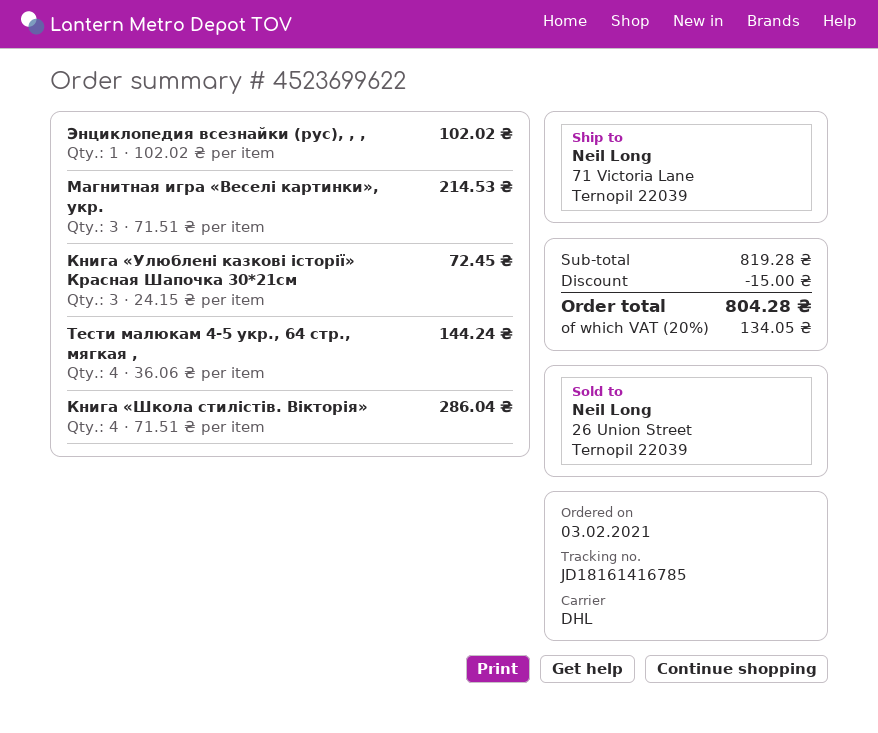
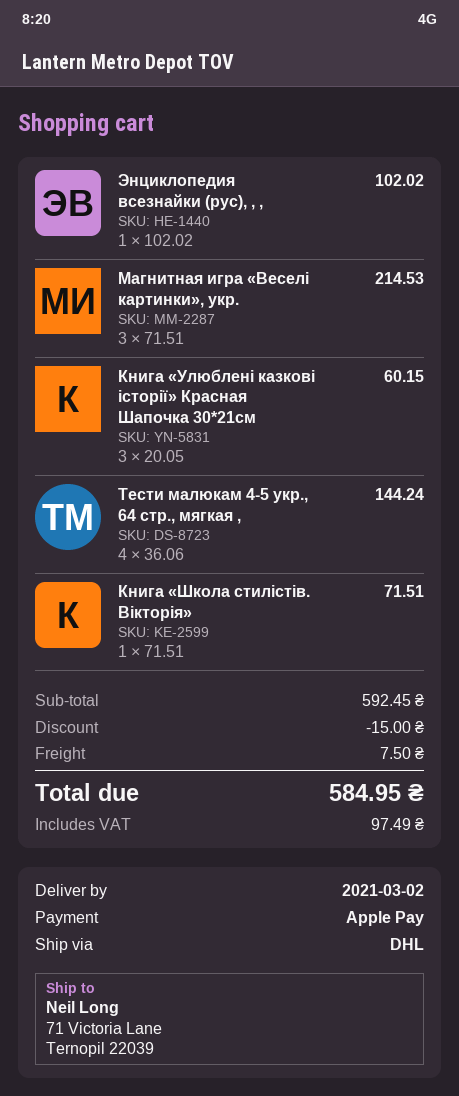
Книга «Улюблені казкові історії» Красная Шапочка 30*21см: 3 x 24.15 = 72.45 -> 3 x 20.05 = 60.15
Книга «Школа стилістів. Вікторія»: 4 x 71.51 = 286.04 -> 1 x 71.51 = 71.51
subtotal: 819.28 -> 592.45
shipping: none -> 7.50
tax: 134.05 -> 97.49
total: 804.28 -> 584.95

